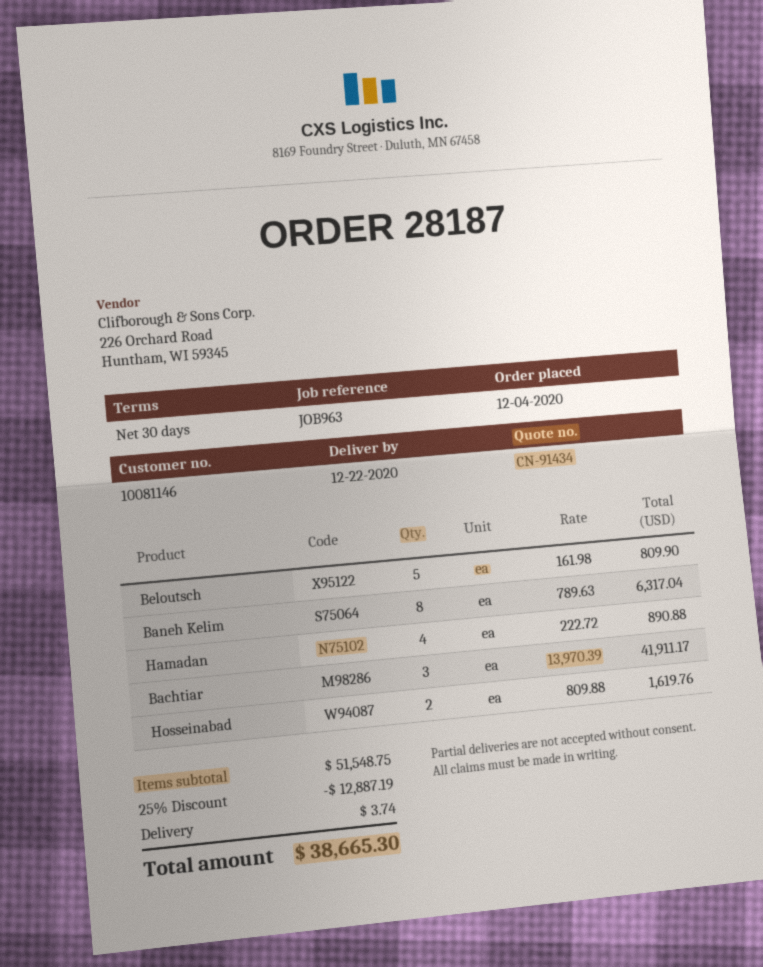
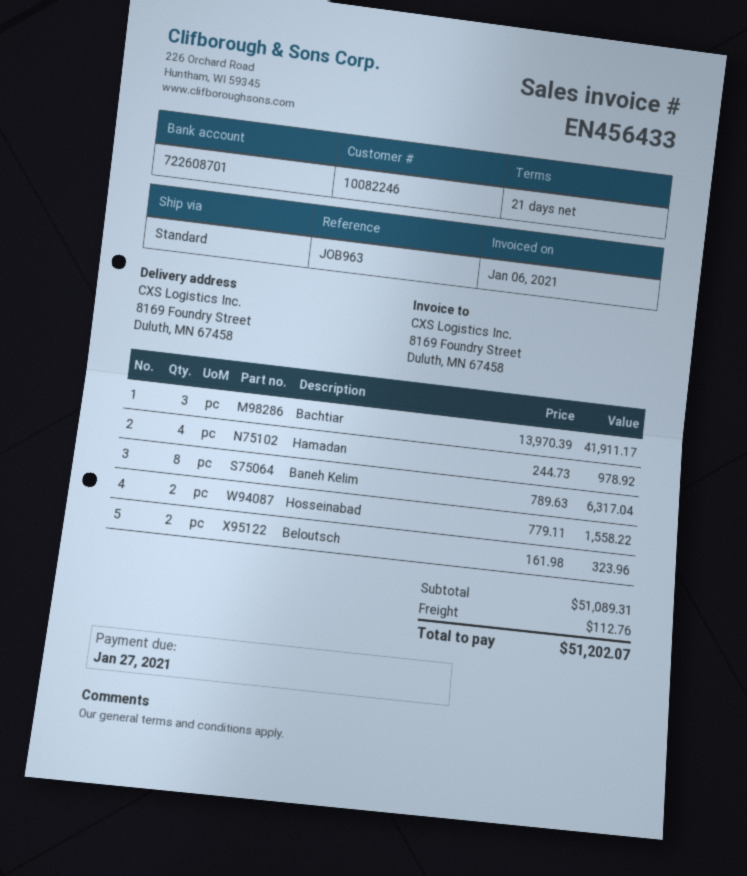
payment terms: 30 days -> 21 days
customer number: 10081146 -> 10082246
Beloutsch: 5 x 161.98 = 809.90 -> 2 x 161.98 = 323.96
Hamadan: 4 x 222.72 = 890.88 -> 4 x 244.73 = 978.92
Hosseinabad: 2 x 809.88 = 1619.76 -> 2 x 779.11 = 1558.22
subtotal: 51548.75 -> 51089.31
discount: 25% = 12887.19 -> none
shipping: 3.74 -> 112.76
total: 38665.30 -> 51202.07

